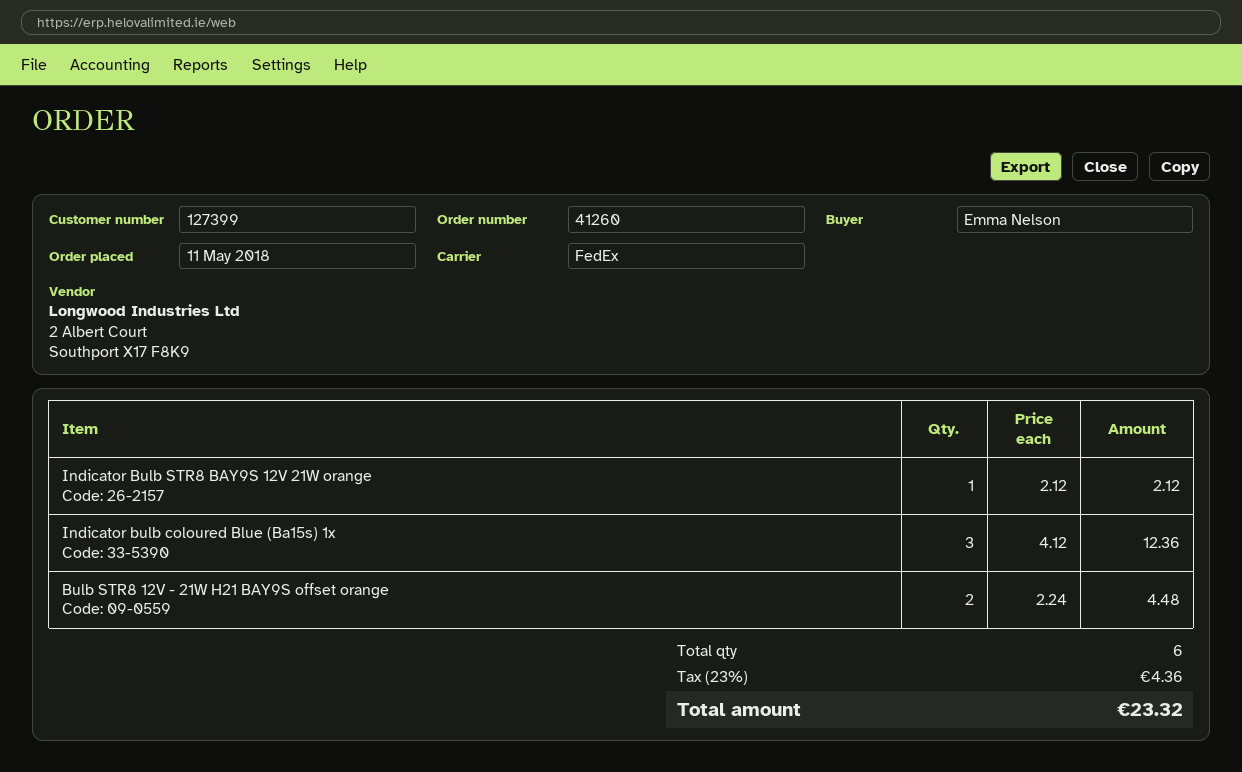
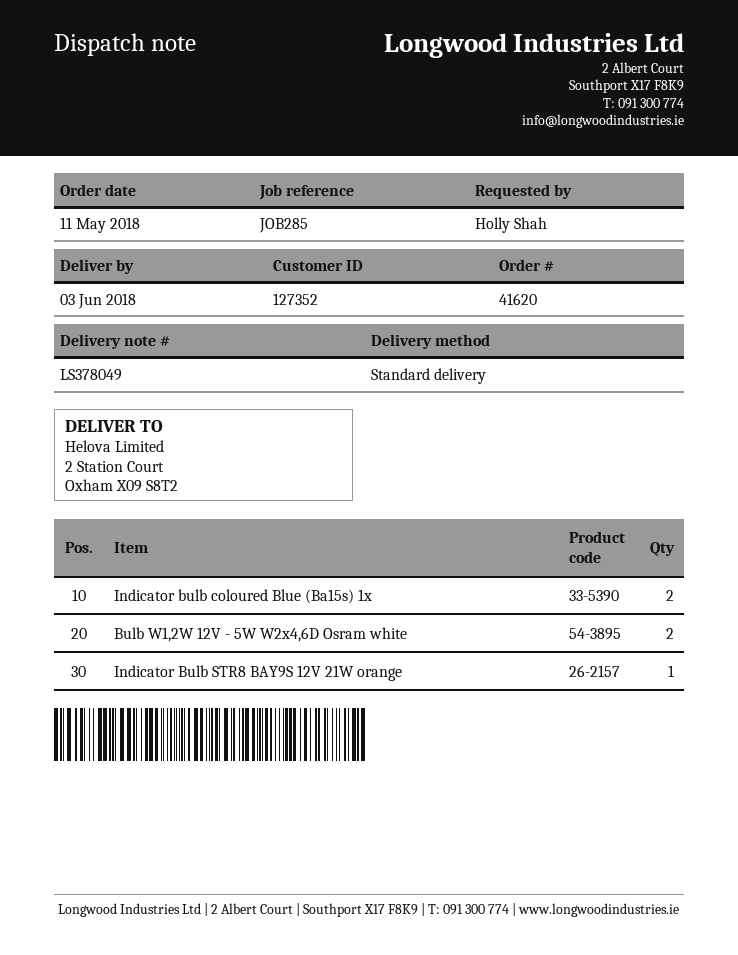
order number: 41260 -> 41620
customer number: 127399 -> 127352
ordered by: Emma Nelson -> Holly Shah
shipping method: FedEx -> standard
Indicator bulb coloured Blue (Ba15s) 1x: 3 -> 2
Bulb STR8 12V - 21W H21 BAY9S offset orange: 2 -> none
Bulb W1,2W 12V - 5W W2x4,6D Osram white: none -> 2

